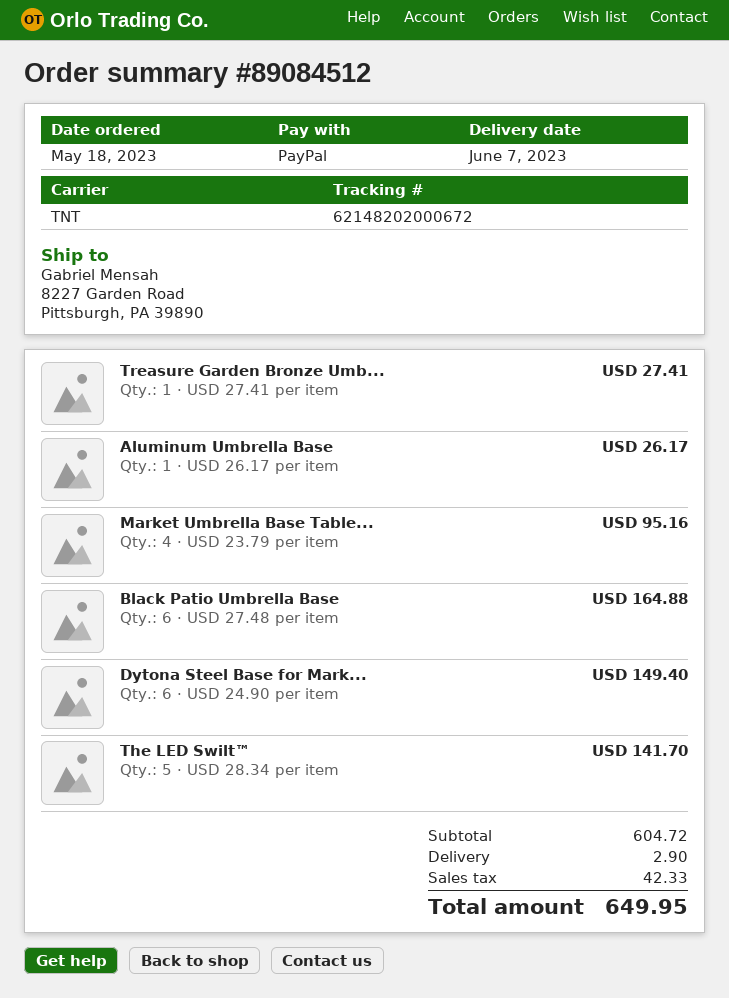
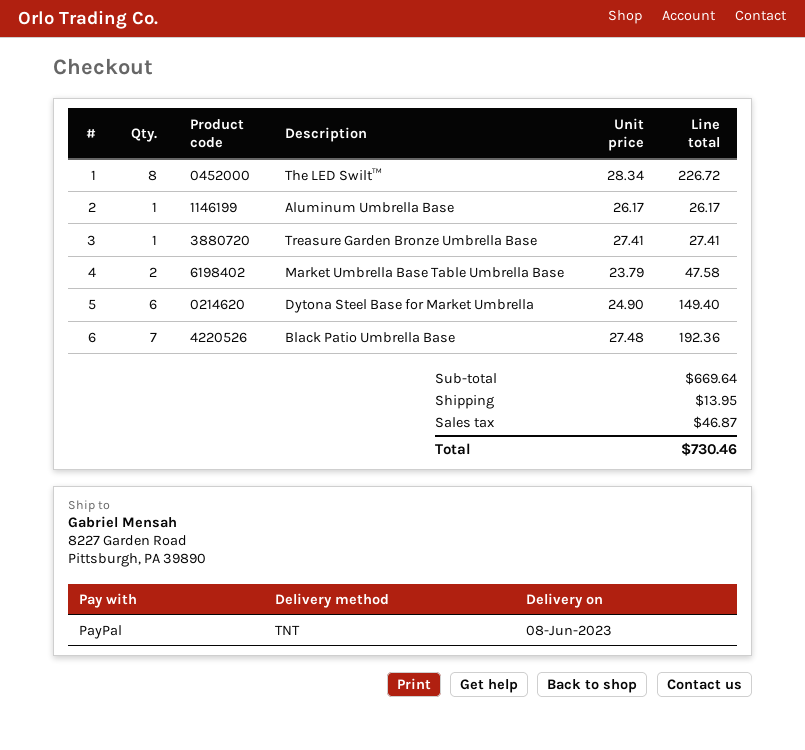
delivery date: 2023-06-07 -> 2023-06-08
Market Umbrella Base Table...: 4 x 23.79 = 95.16 -> 2 x 23.79 = 47.58
Black Patio Umbrella Base: 6 x 27.48 = 164.88 -> 7 x 27.48 = 192.36
The LED Swilt™: 5 x 28.34 = 141.70 -> 8 x 28.34 = 226.72
subtotal: 604.72 -> 669.64
shipping: 2.90 -> 13.95
tax: 42.33 -> 46.87
total: 649.95 -> 730.46

